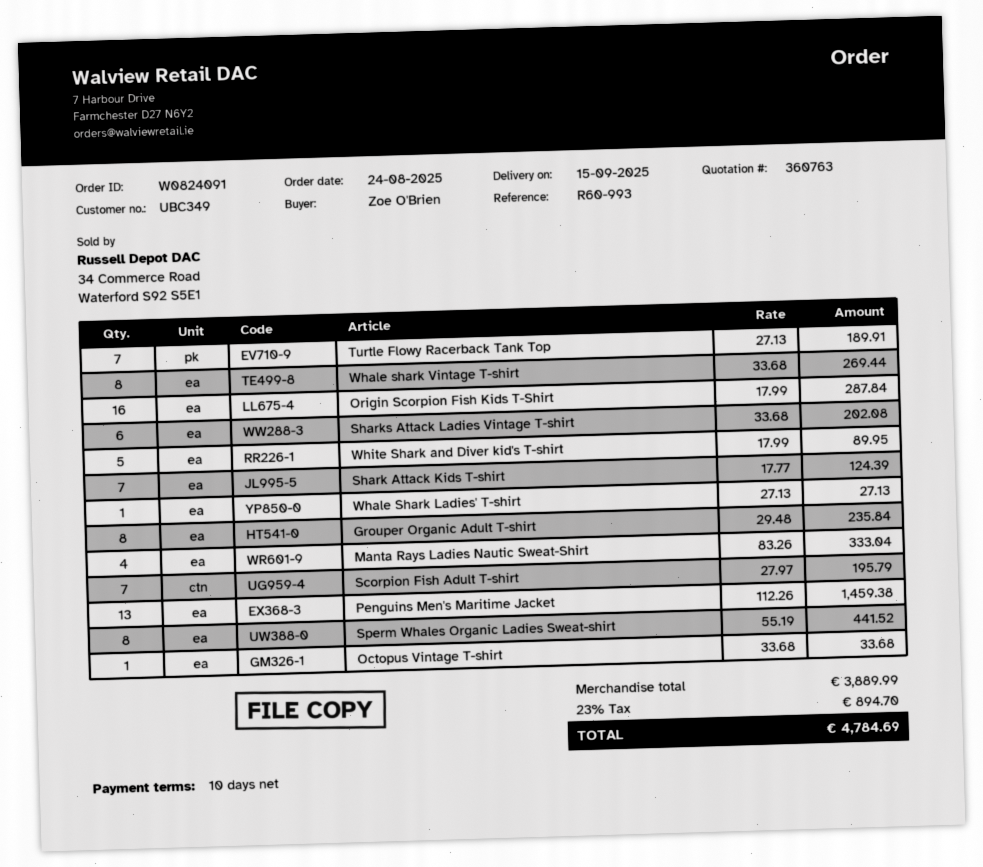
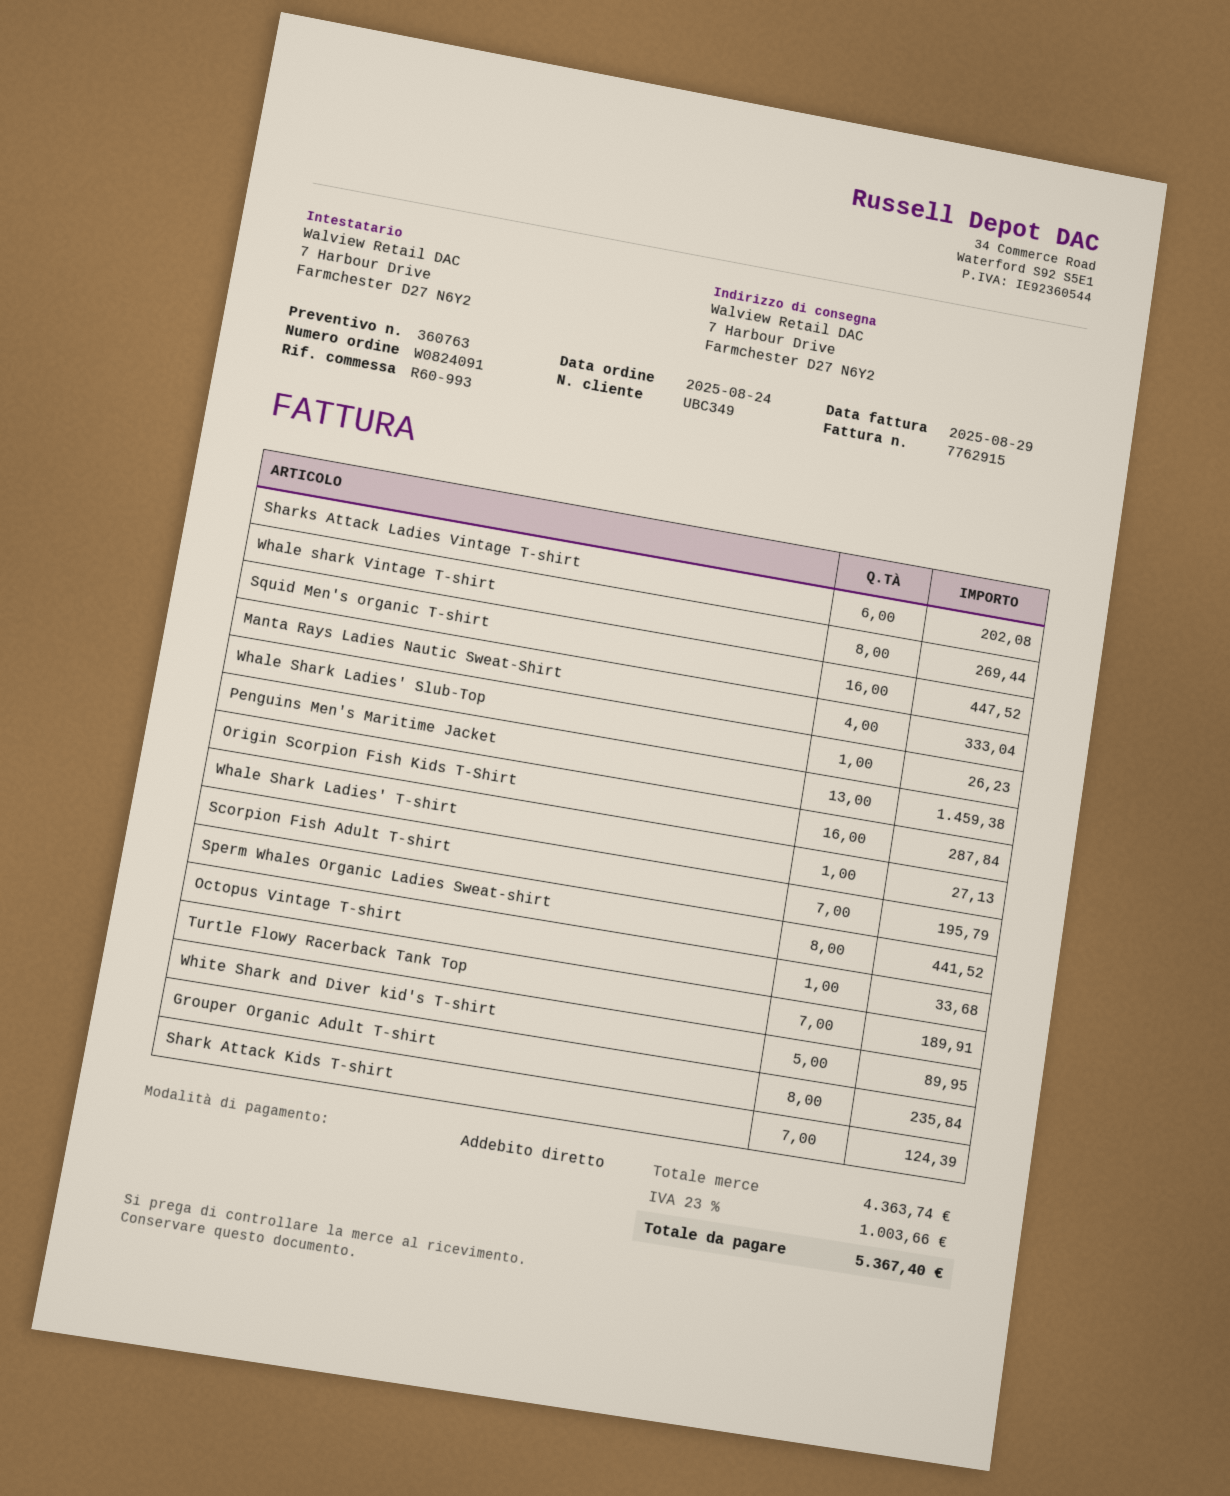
Squid Men's organic T-shirt: none -> 16 for 447.52
Whale Shark Ladies' Slub-Top: none -> 1 for 26.23
subtotal: 3889.99 -> 4363.74
tax: 23% = 894.70 -> 23% = 1003.66
total: 4784.69 -> 5367.40

